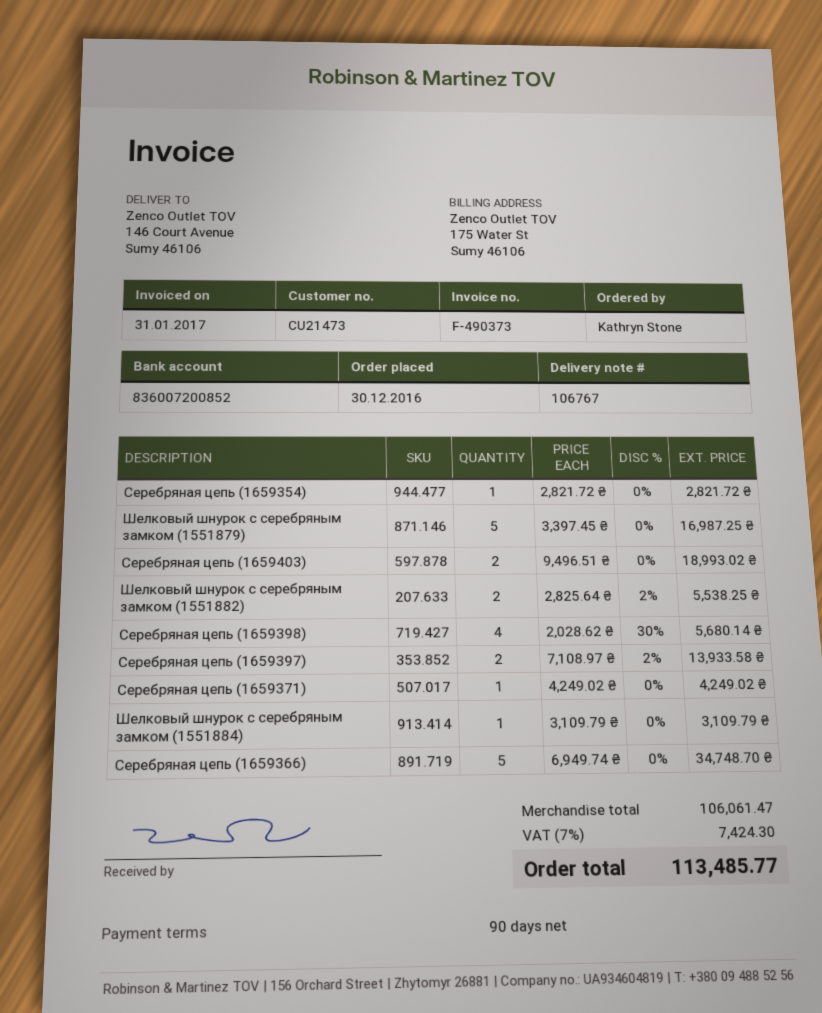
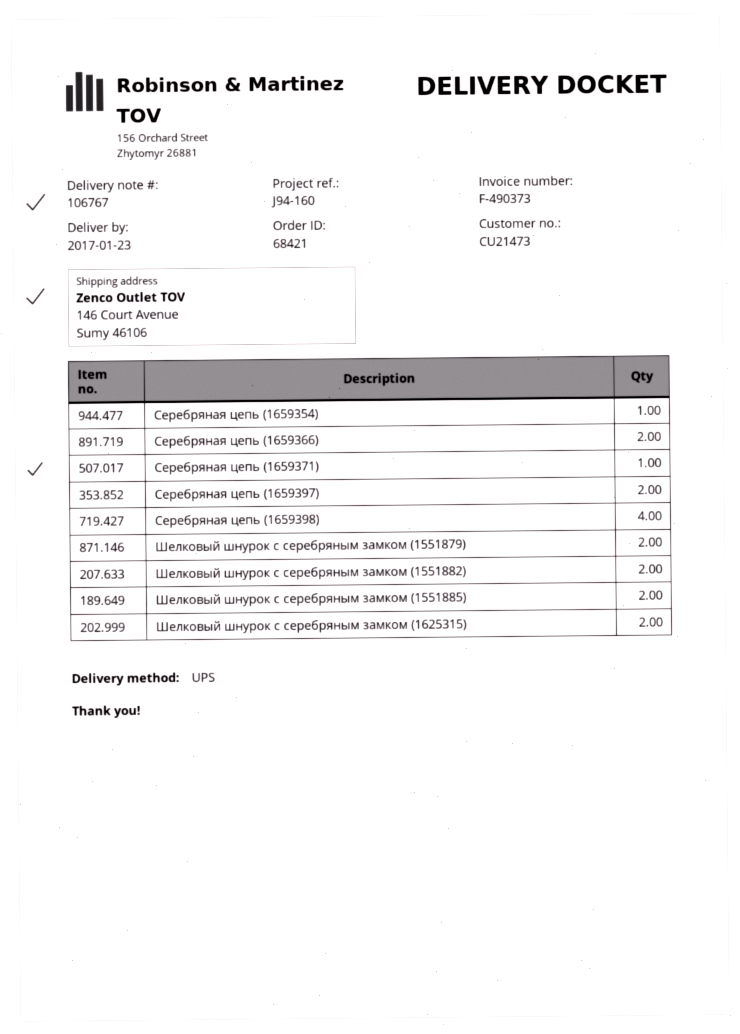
Шелковый шнурок с серебряным замком (1551879): 5 -> 2
Серебряная цепь (1659403): 2 -> none
Шелковый шнурок с серебряным замком (1551884): 1 -> none
Серебряная цепь (1659366): 5 -> 2
Шелковый шнурок с серебряным замком (1551885): none -> 2
Шелковый шнурок с серебряным замком (1625315): none -> 2

